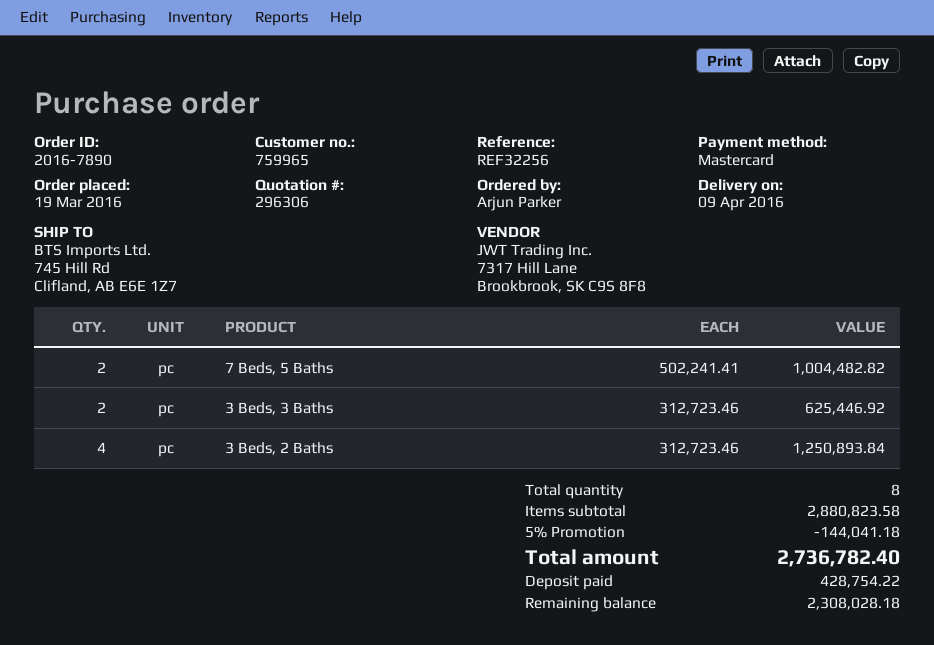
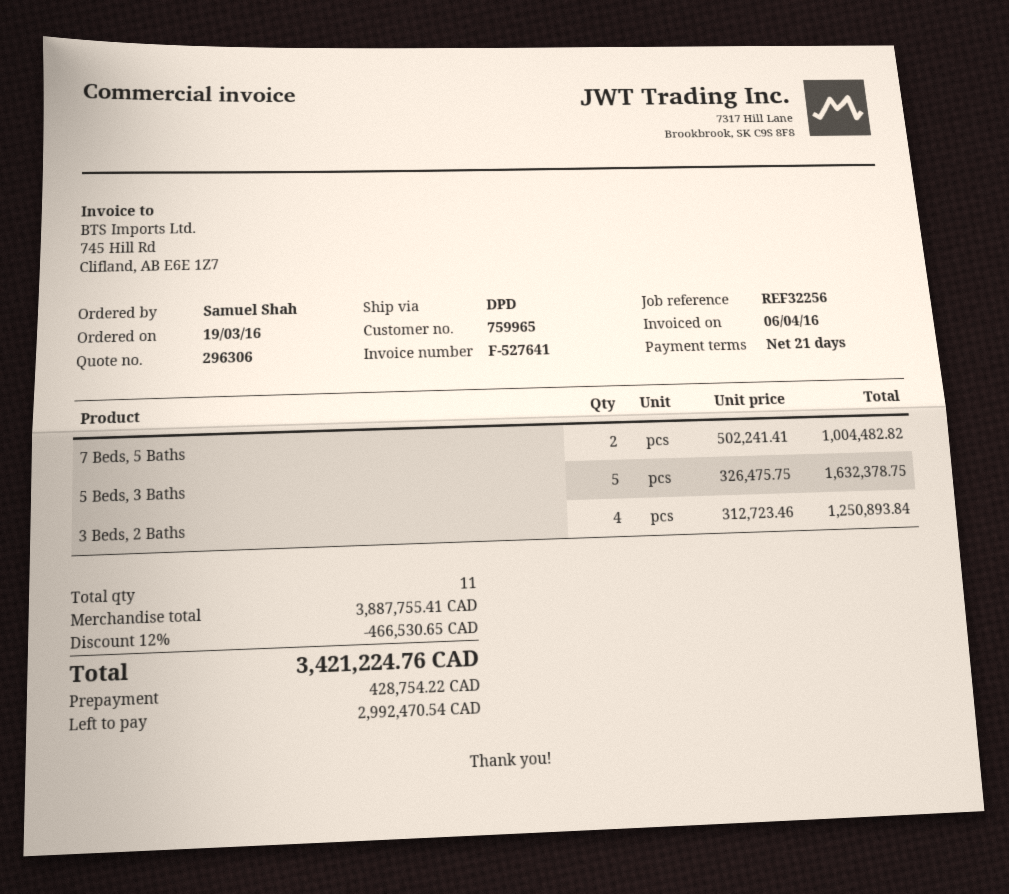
ordered by: Arjun Parker -> Samuel Shah
3 Beds, 3 Baths: 2 x 312723.46 = 625446.92 -> none
5 Beds, 3 Baths: none -> 5 x 326475.75 = 1632378.75
total quantity: 8 -> 11
subtotal: 2880823.58 -> 3887755.41
discount: 5% = 144041.18 -> 12% = 466530.65
total: 2736782.40 -> 3421224.76
balance: 2308028.18 -> 2992470.54

